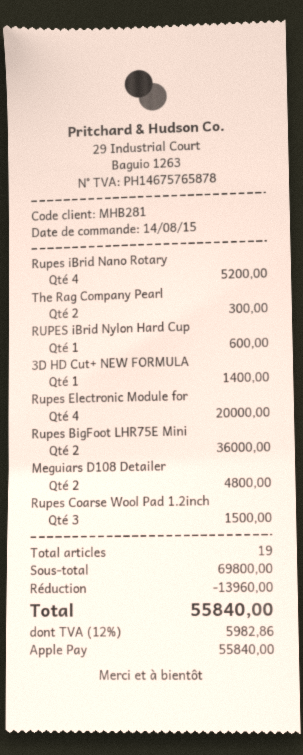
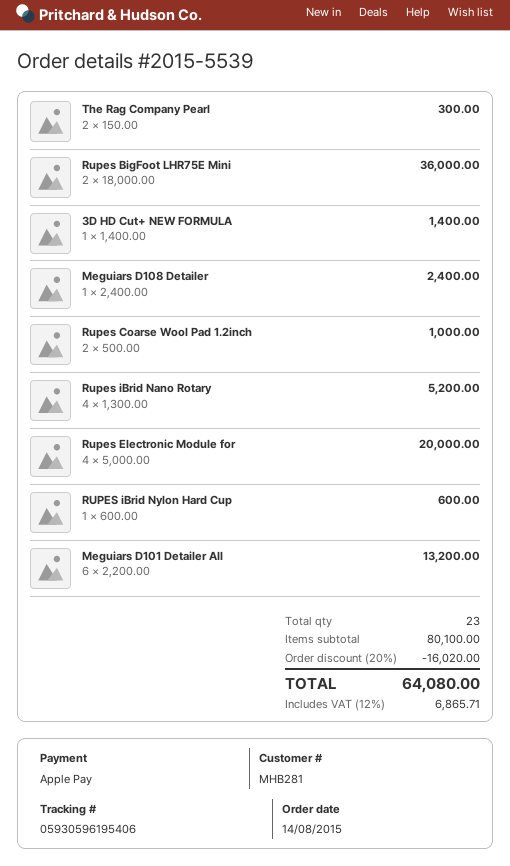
Meguiars D108 Detailer: 2 for 4800.00 -> 1 for 2400.00
Rupes Coarse Wool Pad 1.2inch: 3 for 1500.00 -> 2 for 1000.00
Meguiars D101 Detailer All: none -> 6 for 13200.00
total quantity: 19 -> 23
subtotal: 69800.00 -> 80100.00
discount: 13960.00 -> 16020.00
tax: 12% = 5982.86 -> 12% = 6865.71
total: 55840.00 -> 64080.00

